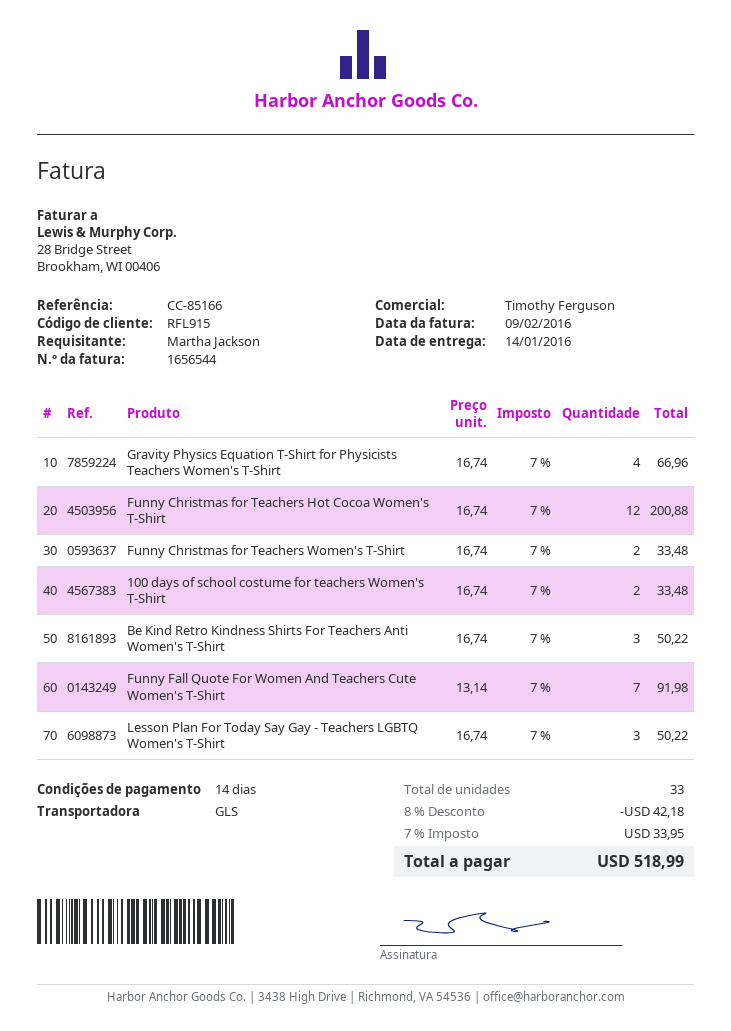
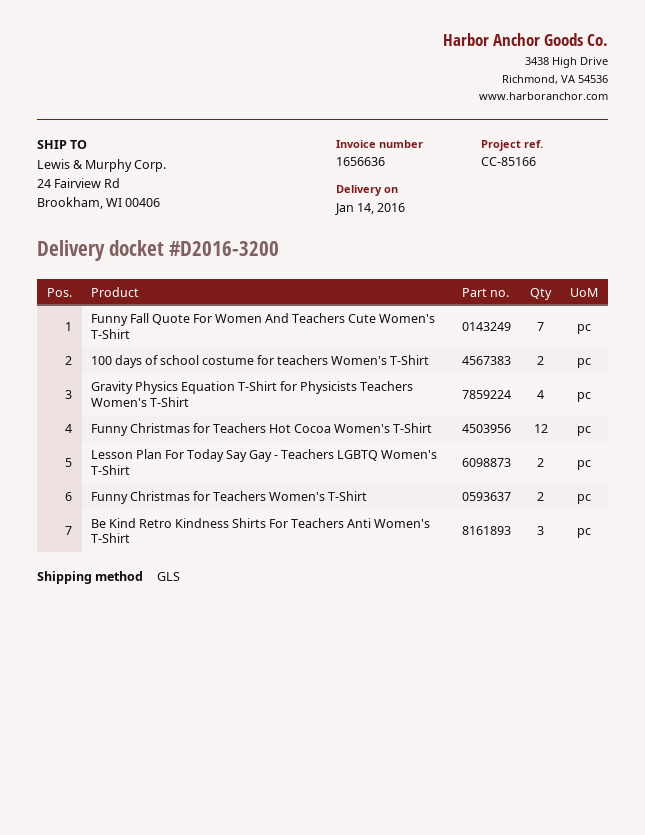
invoice number: 1656544 -> 1656636
Lesson Plan For Today Say Gay - Teachers LGBTQ Women's T-Shirt: 3 -> 2

